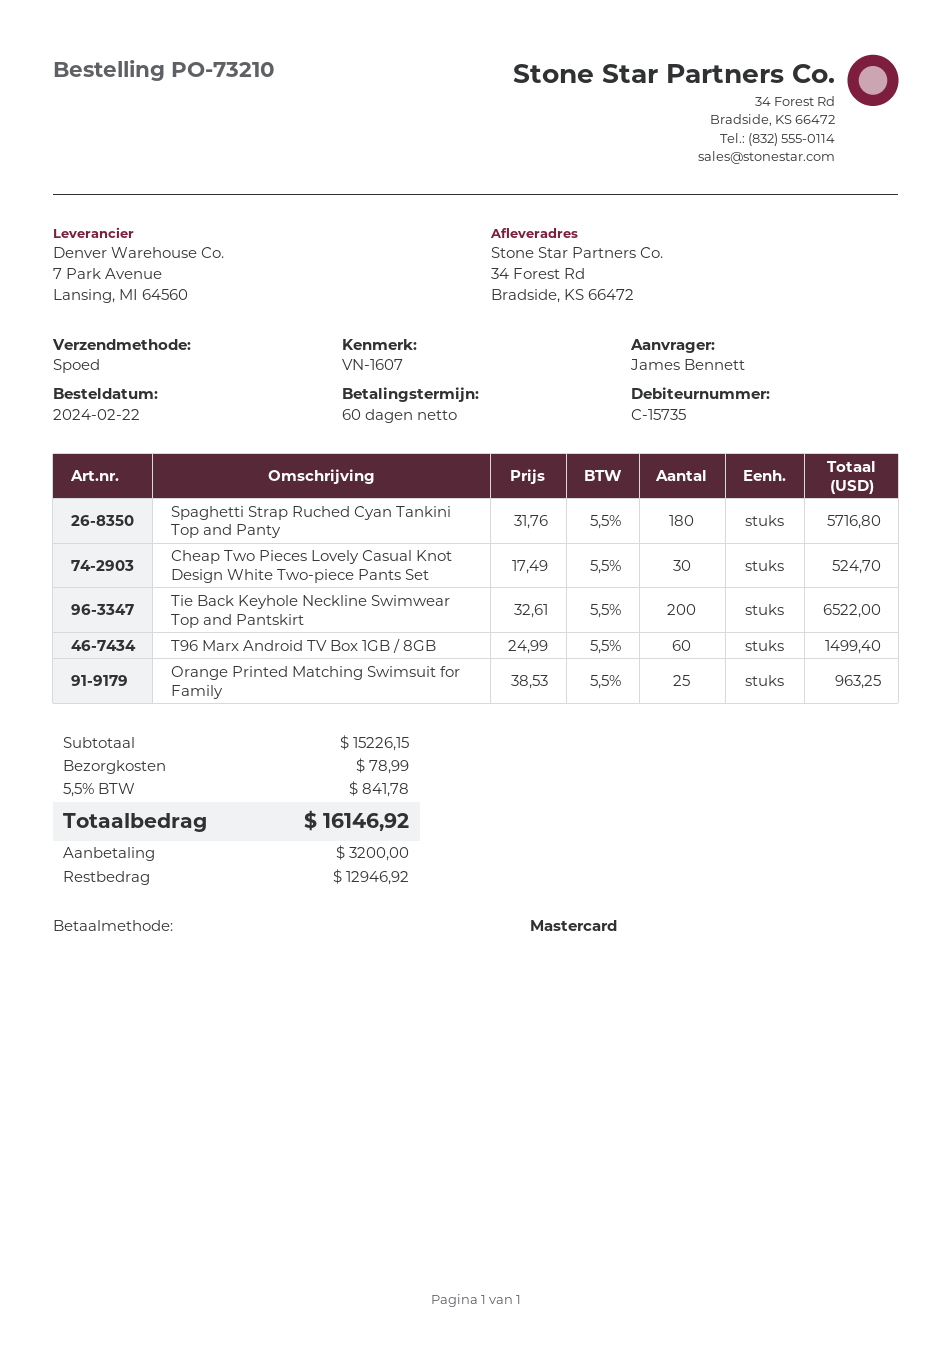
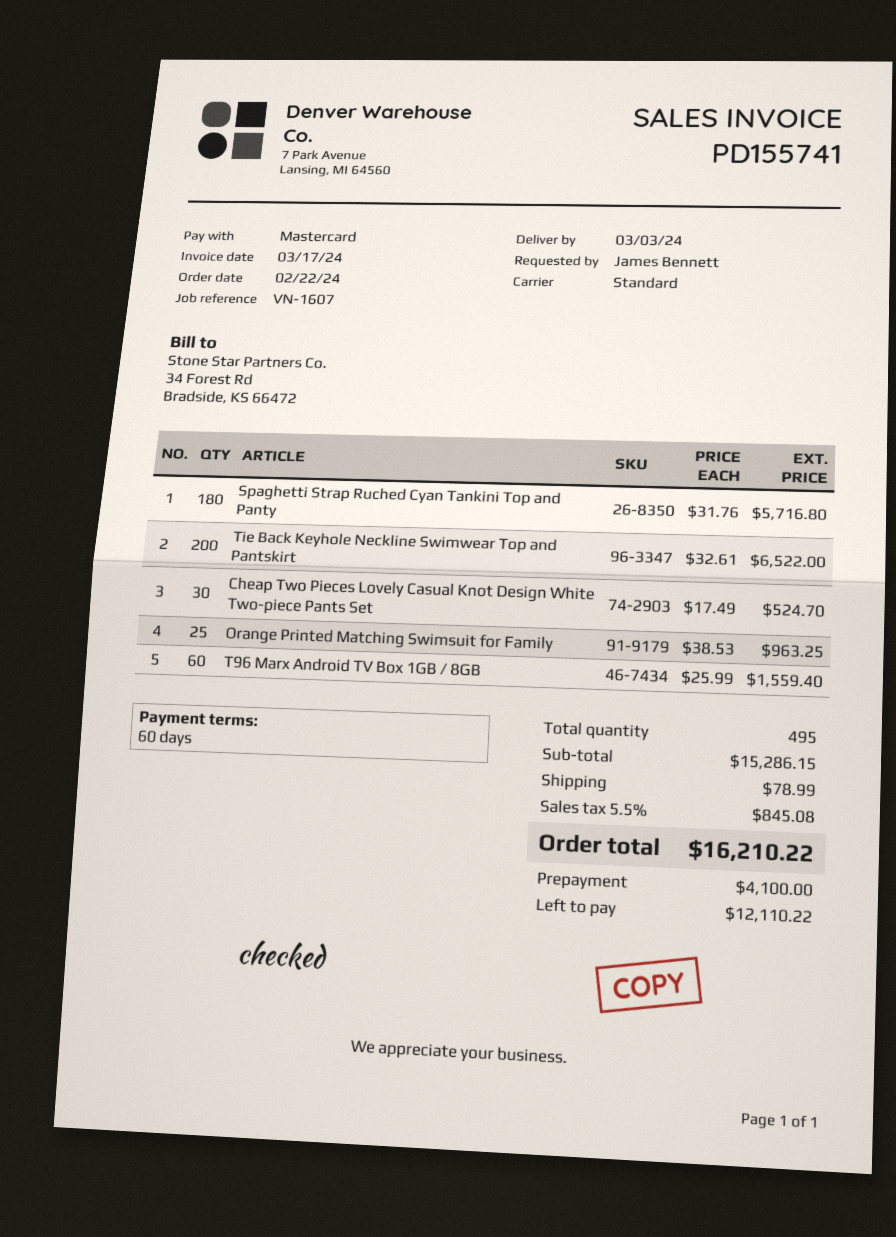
shipping method: express -> standard
T96 Marx Android TV Box 1GB / 8GB: 60 x 24.99 = 1499.40 -> 60 x 25.99 = 1559.40
subtotal: 15226.15 -> 15286.15
tax: 5.5% = 841.78 -> 5.5% = 845.08
total: 16146.92 -> 16210.22
deposit: 3200.00 -> 4100.00
balance: 12946.92 -> 12110.22

